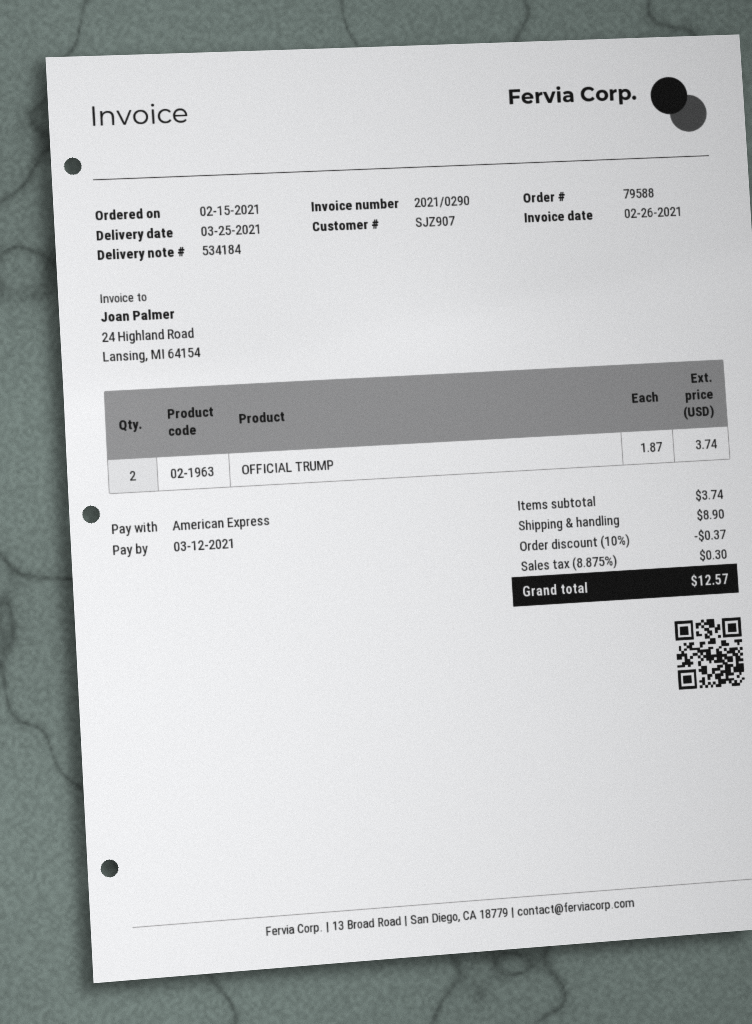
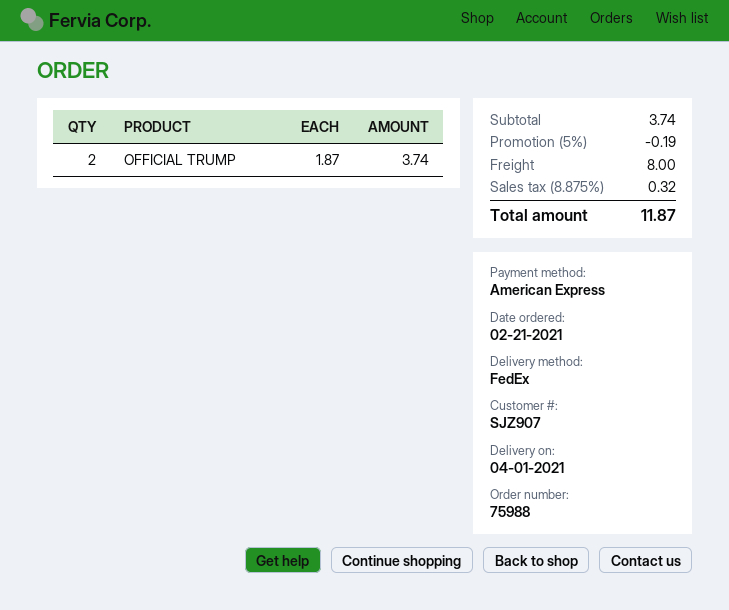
order number: 79588 -> 75988
order date: 2021-02-15 -> 2021-02-21
delivery date: 2021-03-25 -> 2021-04-01
discount: 10% = 0.37 -> 5% = 0.19
shipping: 8.90 -> 8.00
tax: 8.875% = 0.30 -> 8.875% = 0.32
total: 12.57 -> 11.87

